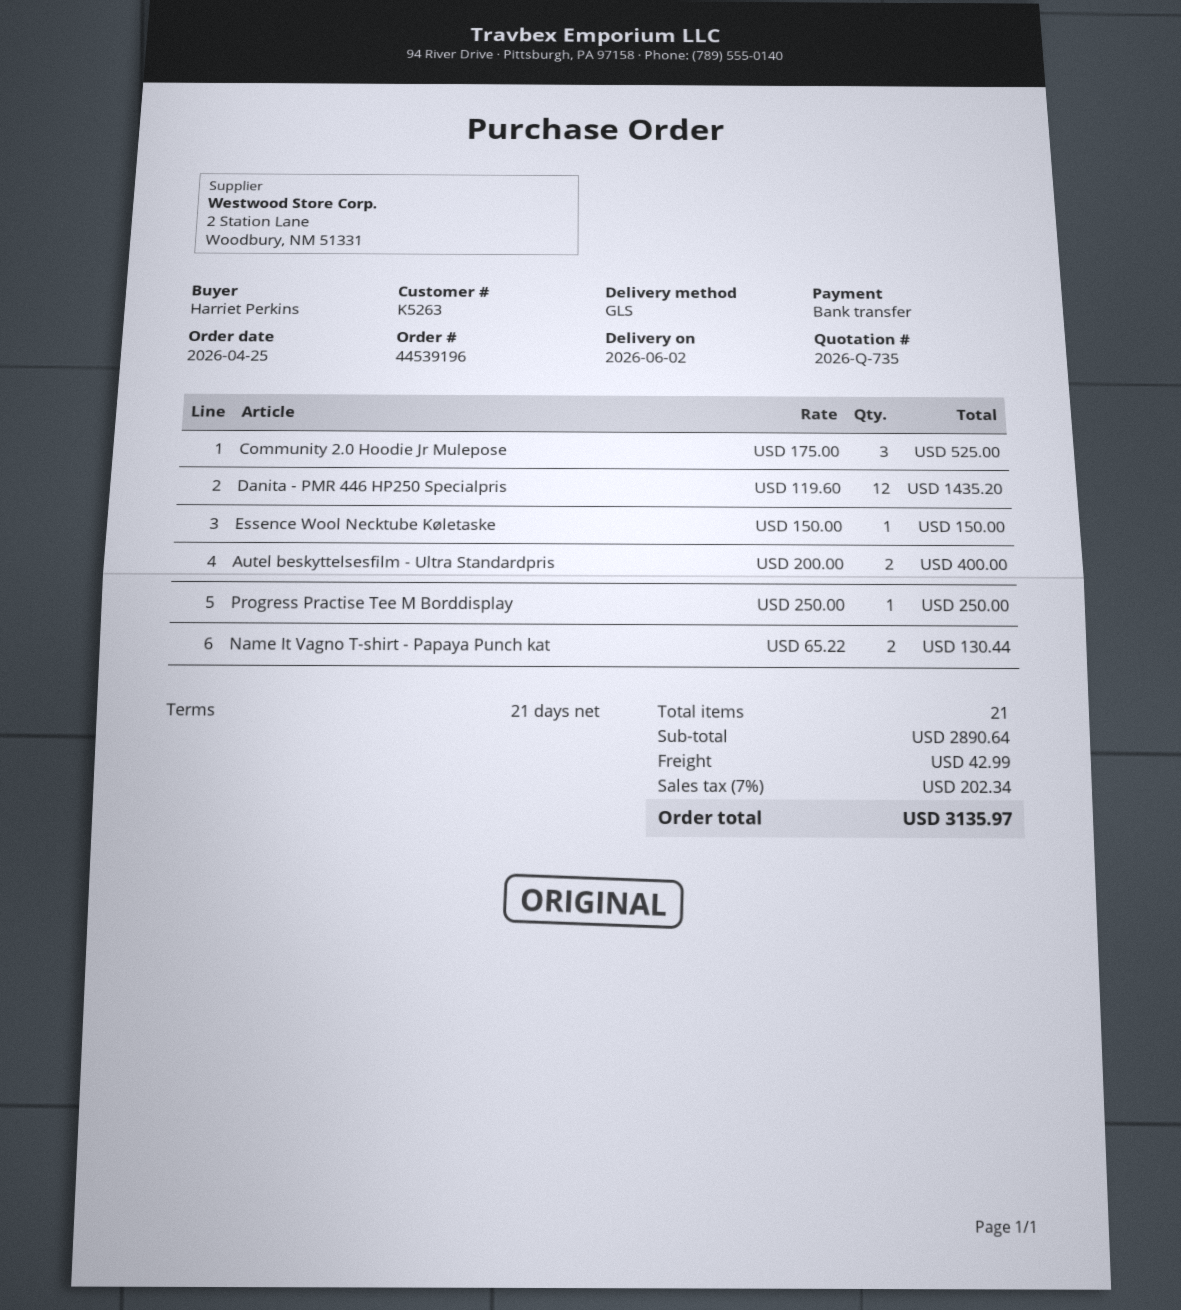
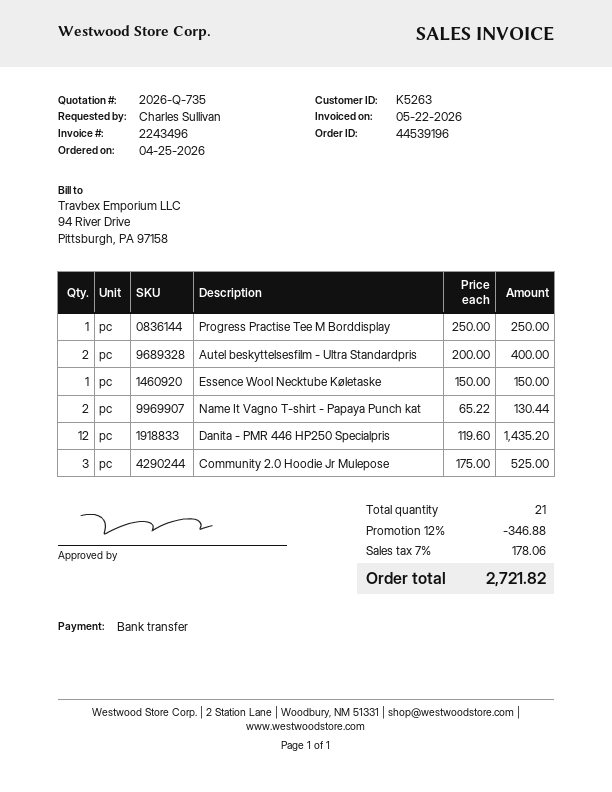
ordered by: Harriet Perkins -> Charles Sullivan
discount: none -> 12% = 346.88
shipping: 42.99 -> none
tax: 7% = 202.34 -> 7% = 178.06
total: 3135.97 -> 2721.82

